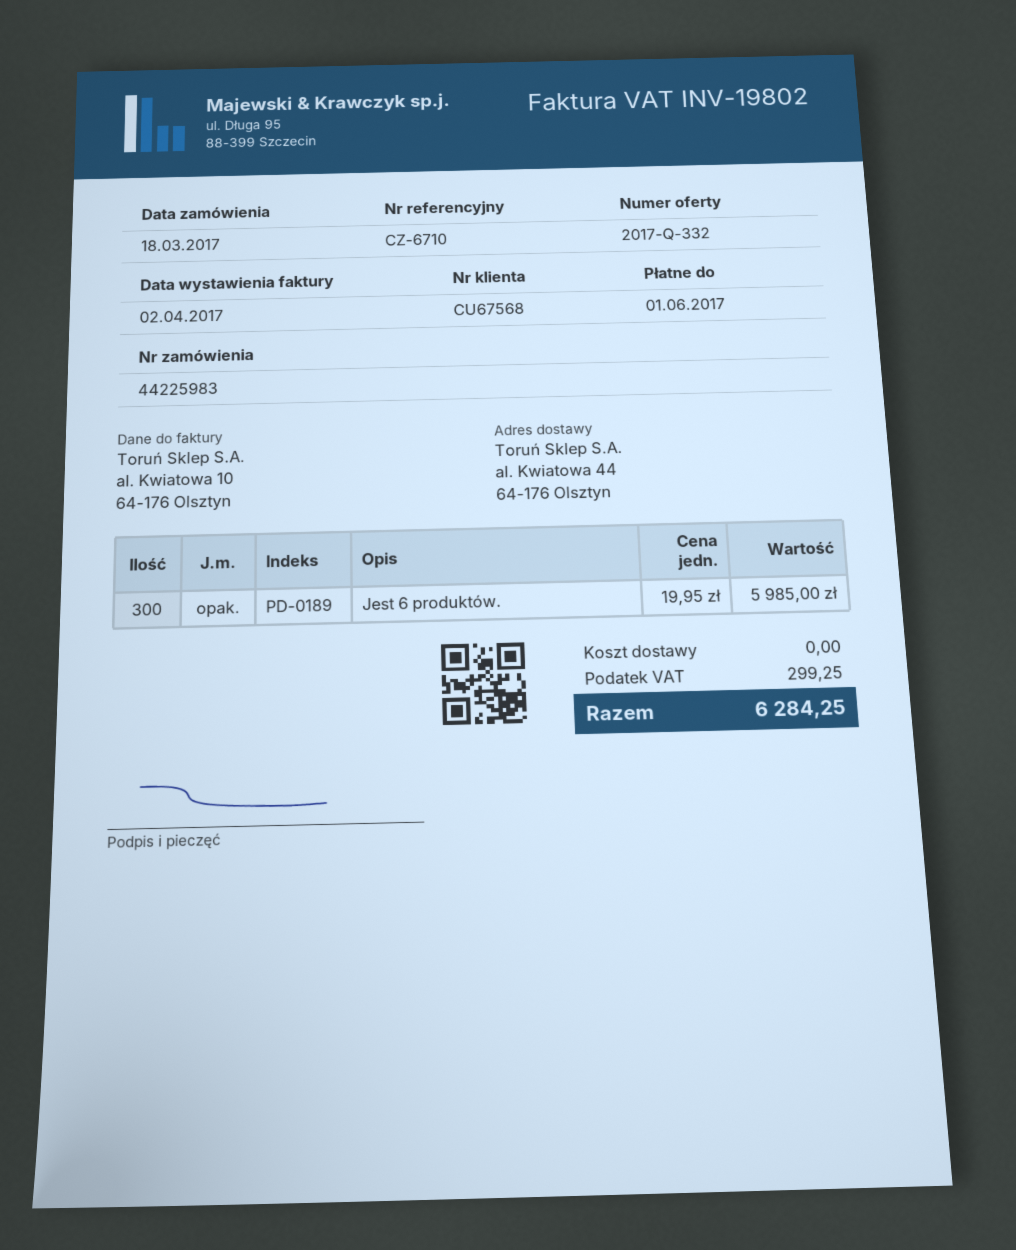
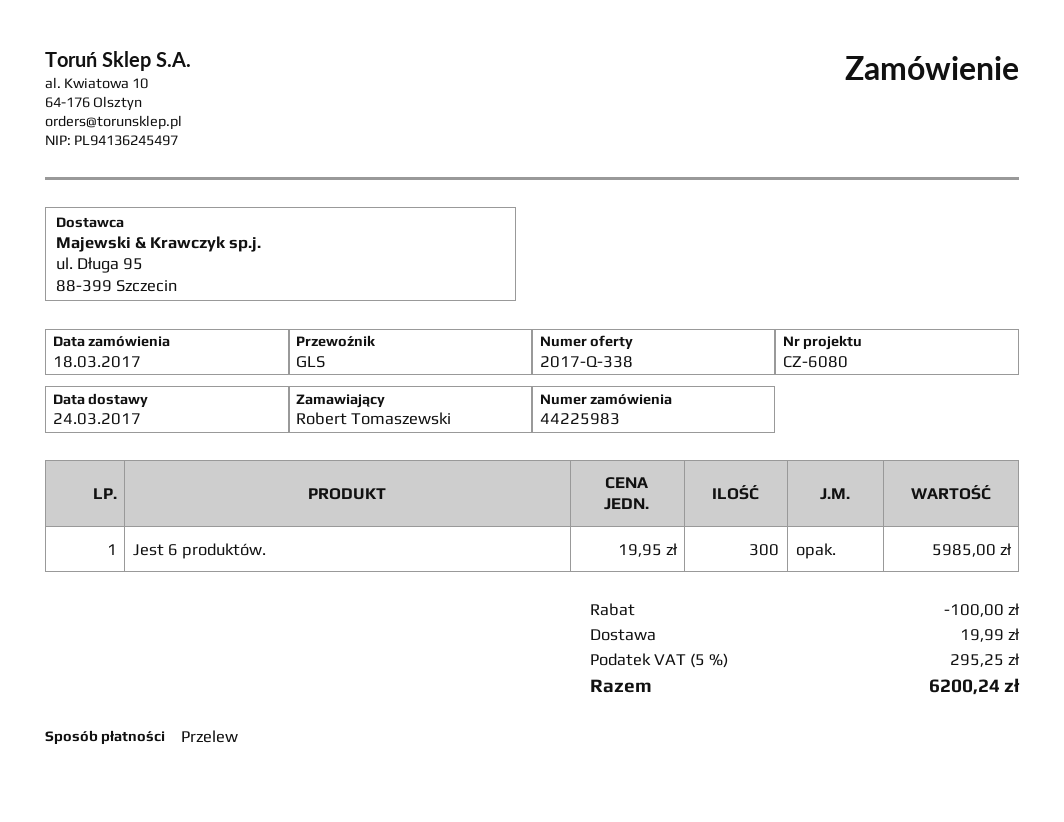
quote number: 2017-Q-332 -> 2017-Q-338
reference: CZ-6710 -> CZ-6080
discount: none -> 100.00
shipping: 0.00 -> 19.99
tax: 299.25 -> 295.25
total: 6284.25 -> 6200.24

